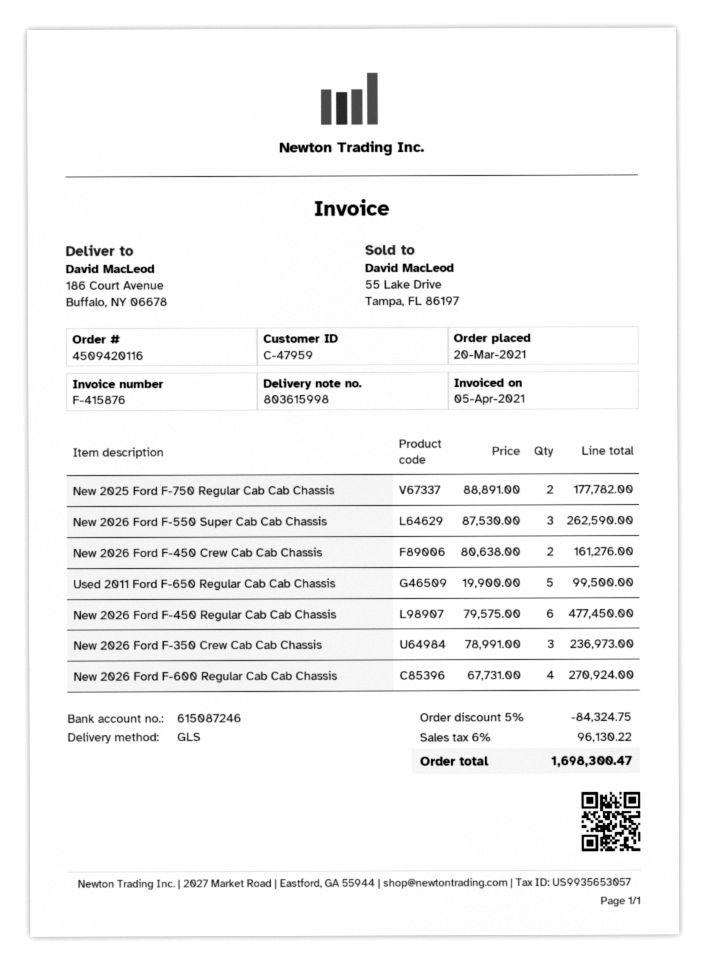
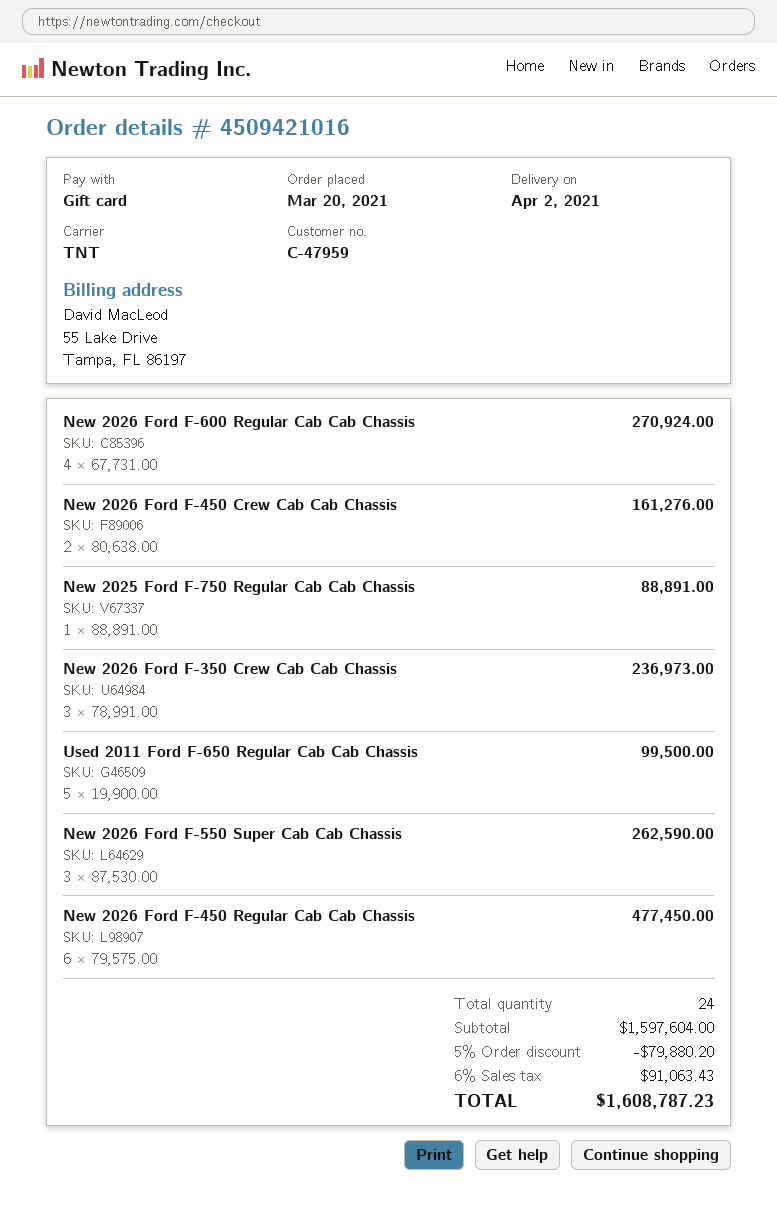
order number: 4509420116 -> 4509421016
shipping method: GLS -> TNT
New 2025 Ford F-750 Regular Cab Cab Chassis: 2 x 88891.00 = 177782.00 -> 1 x 88891.00 = 88891.00
discount: 5% = 84324.75 -> 5% = 79880.20
tax: 6% = 96130.22 -> 6% = 91063.43
total: 1698300.47 -> 1608787.23

